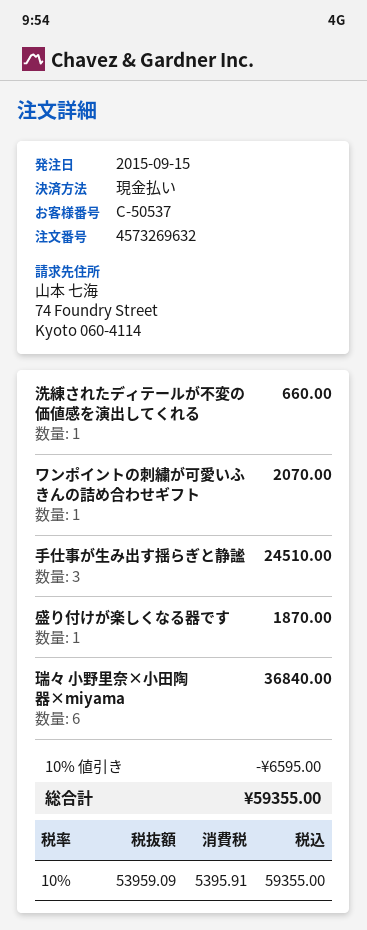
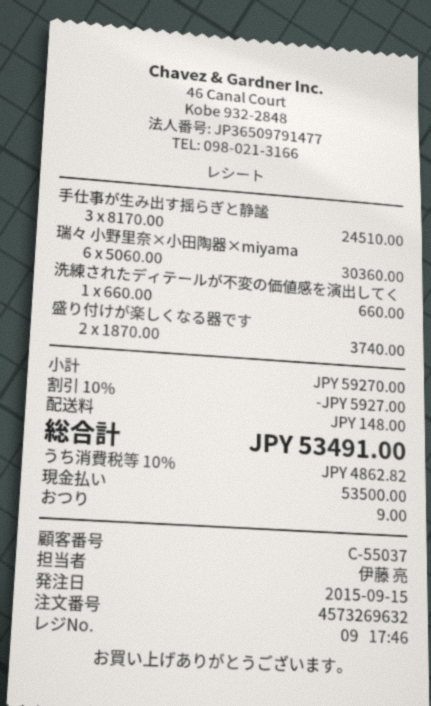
customer number: C-50537 -> C-55037
ワンポイントの刺繍が可愛いふきんの詰め合わせギフト: 1 for 2070.00 -> none
盛り付けが楽しくなる器です: 1 for 1870.00 -> 2 for 3740.00
瑞々 小野里奈×小田陶器×miyama: 6 for 36840.00 -> 6 for 30360.00
discount: 10% = 6595.00 -> 10% = 5927.00
shipping: none -> 148.00
tax: 10% = 5395.91 -> 10% = 4862.82
total: 59355.00 -> 53491.00

